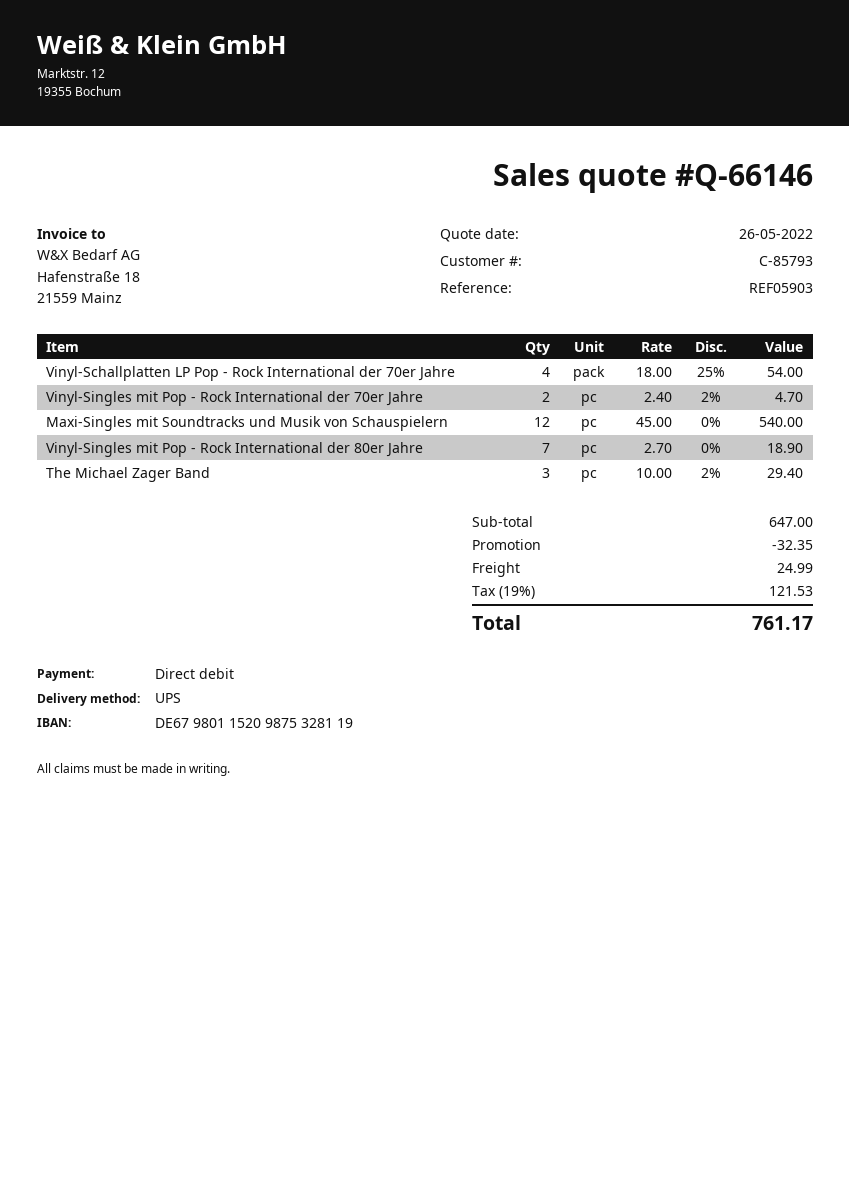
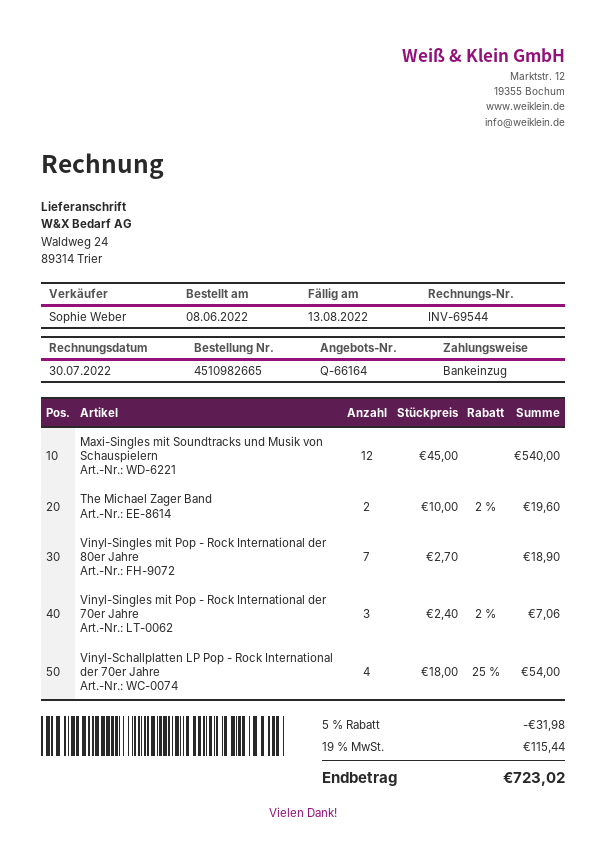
quote number: Q-66146 -> Q-66164
Vinyl-Singles mit Pop - Rock International der 70er Jahre: 2 x 2.40 - 2% = 4.70 -> 3 x 2.40 - 2% = 7.06
The Michael Zager Band: 3 x 10.00 - 2% = 29.40 -> 2 x 10.00 - 2% = 19.60
discount: 32.35 -> 31.98
shipping: 24.99 -> none
tax: 19% = 121.53 -> 19% = 115.44
total: 761.17 -> 723.02

